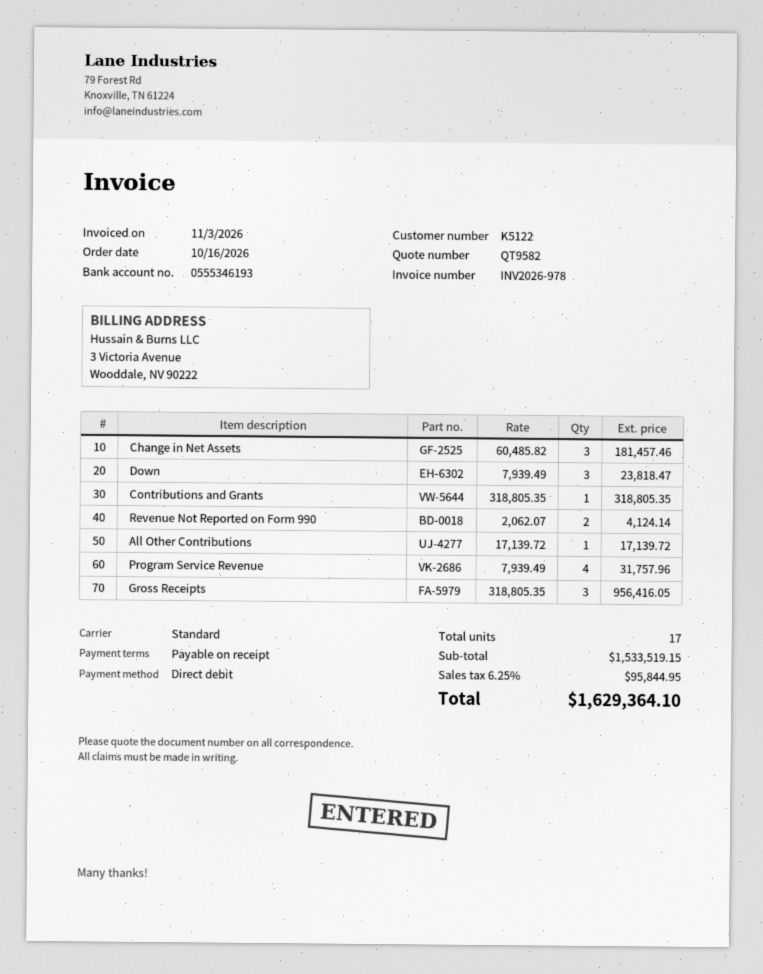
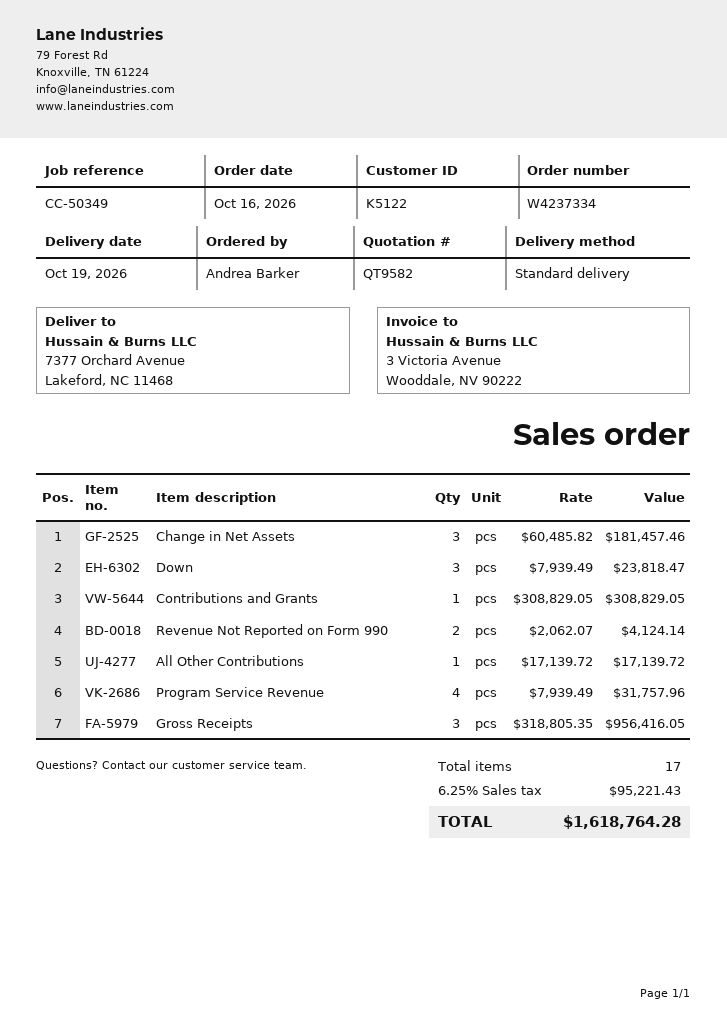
Contributions and Grants: 1 x 318805.35 = 318805.35 -> 1 x 308829.05 = 308829.05
tax: 6.25% = 95844.95 -> 6.25% = 95221.43
total: 1629364.10 -> 1618764.28

